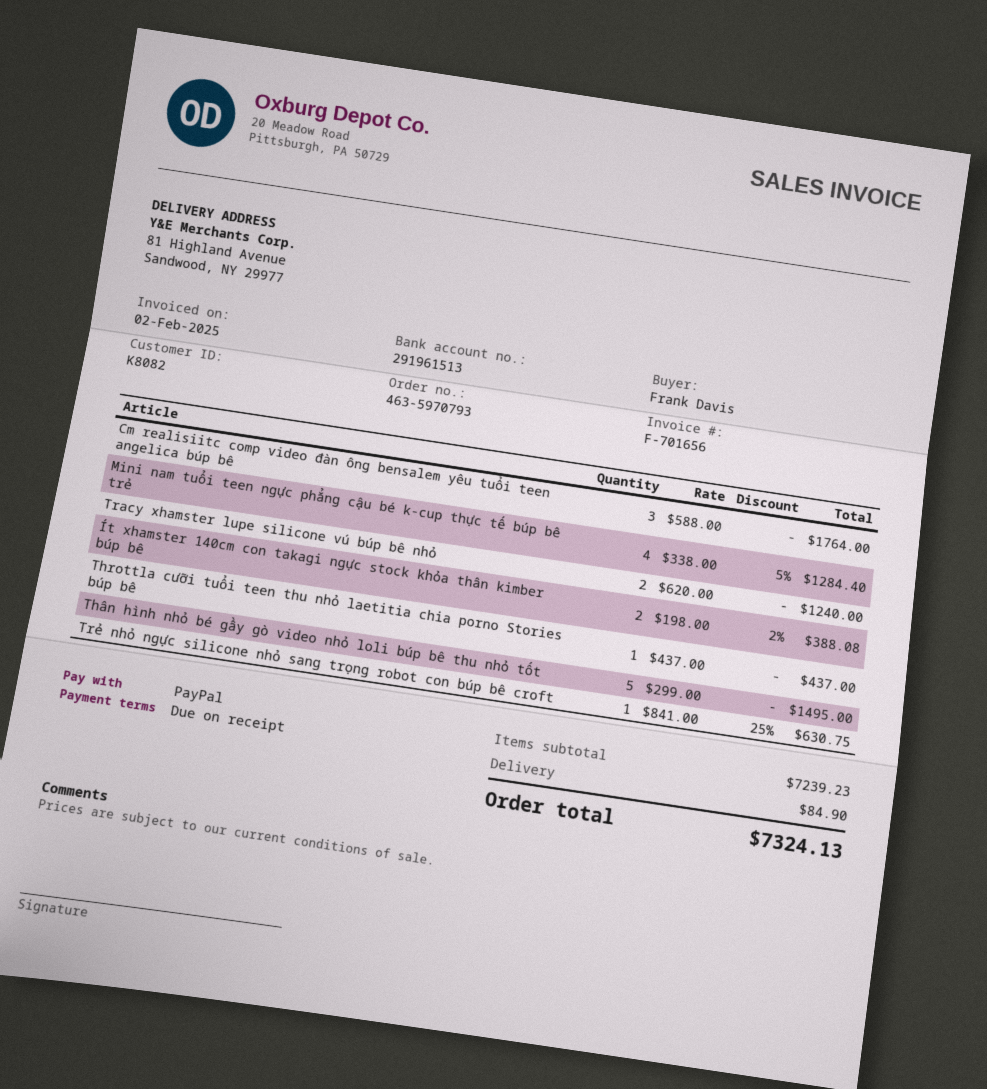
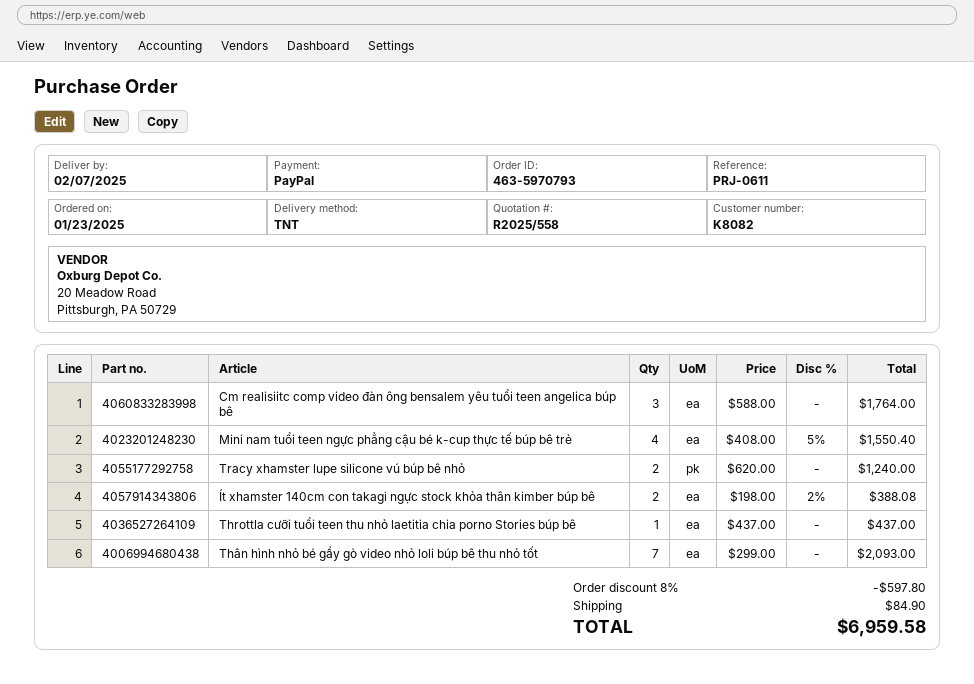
Mini nam tuổi teen ngực phẳng cậu bé k-cup thực tế búp bê trẻ: 4 x 338.00 - 5% = 1284.40 -> 4 x 408.00 - 5% = 1550.40
Thân hình nhỏ bé gầy gò video nhỏ loli búp bê thu nhỏ tốt: 5 x 299.00 = 1495.00 -> 7 x 299.00 = 2093.00
Trẻ nhỏ ngực silicone nhỏ sang trọng robot con búp bê croft: 1 x 841.00 - 25% = 630.75 -> none
discount: none -> 8% = 597.80
total: 7324.13 -> 6959.58

